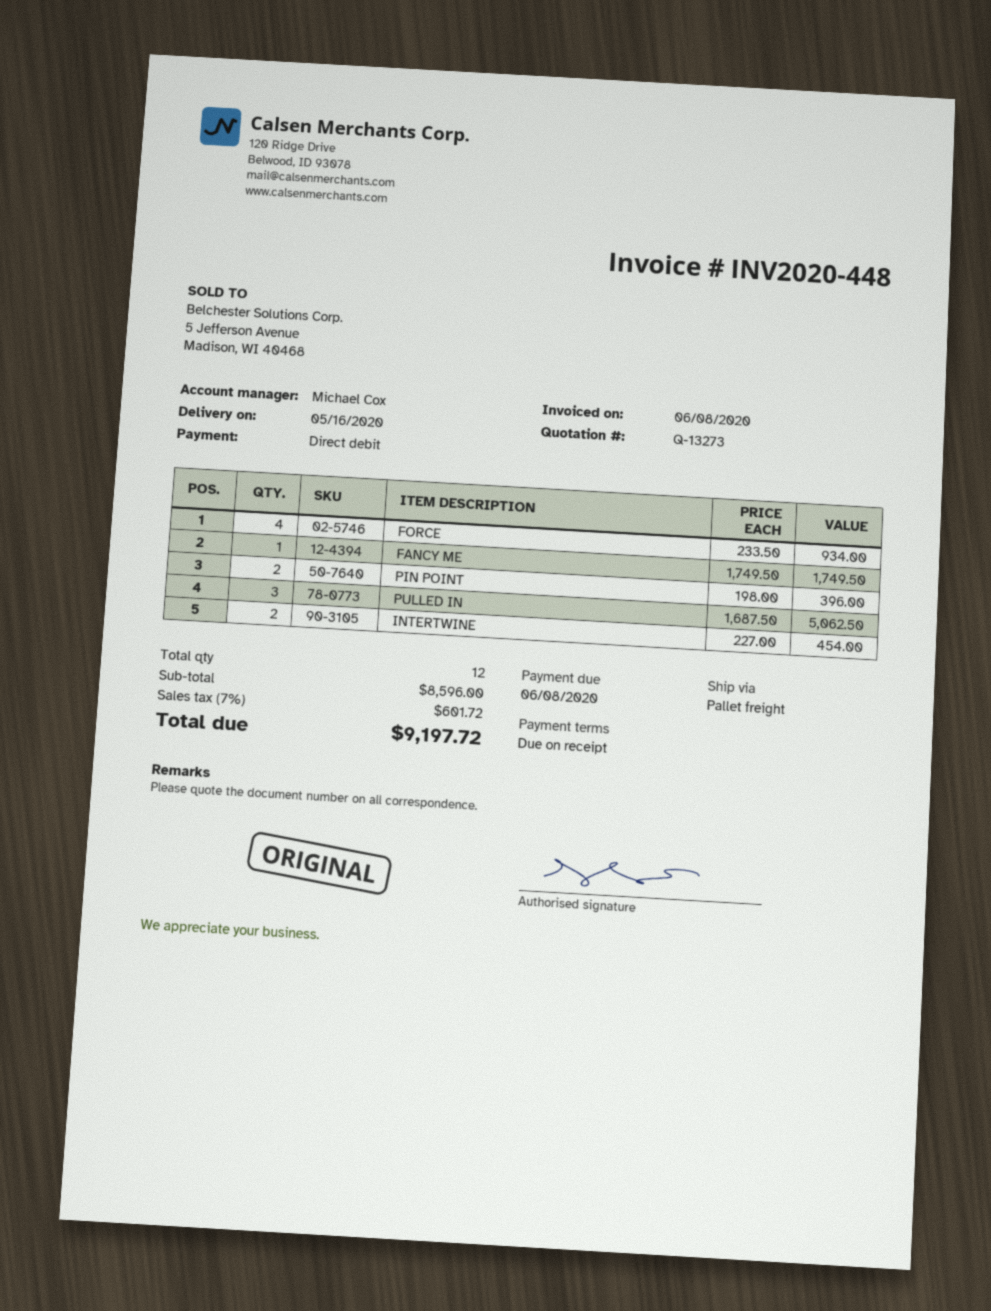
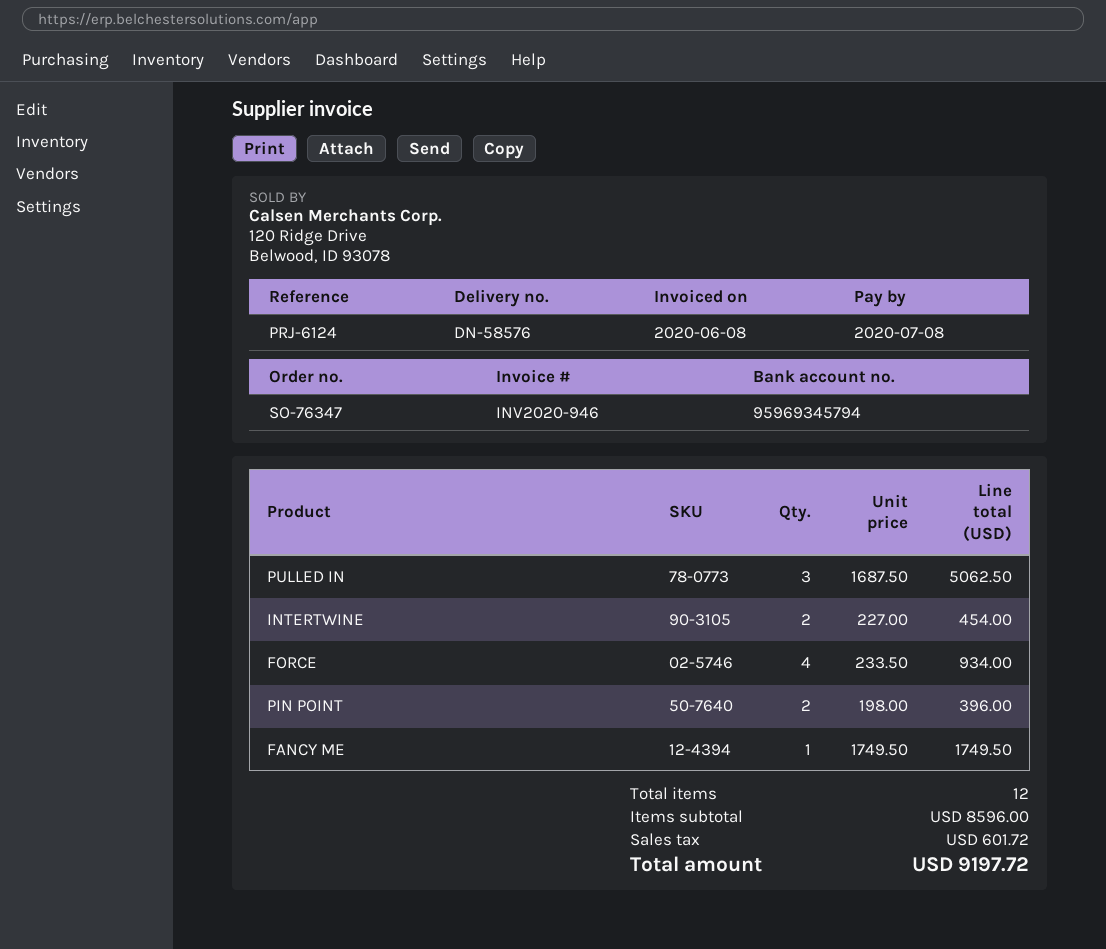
invoice number: INV2020-448 -> INV2020-946
due date: 2020-06-08 -> 2020-07-08

